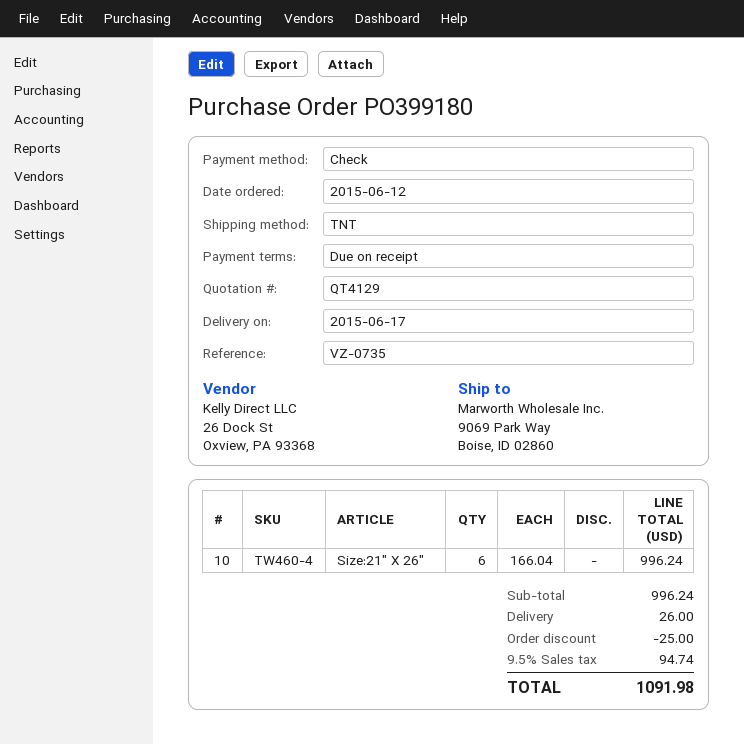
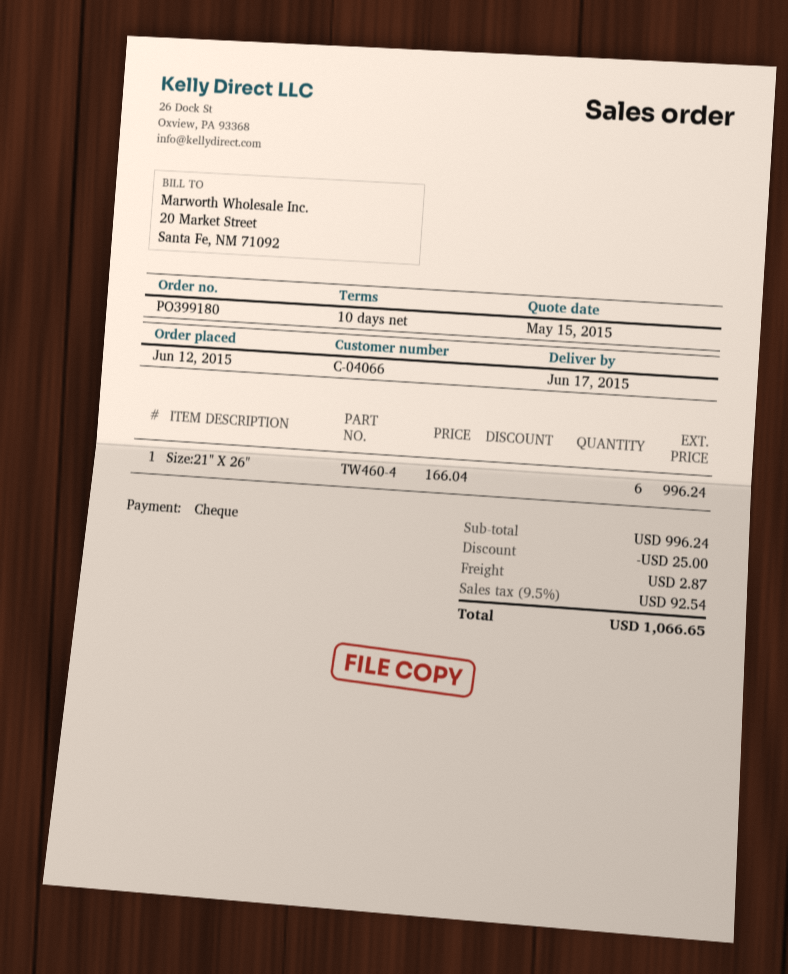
payment terms: on receipt -> 10 days
shipping: 26.00 -> 2.87
tax: 9.5% = 94.74 -> 9.5% = 92.54
total: 1091.98 -> 1066.65

